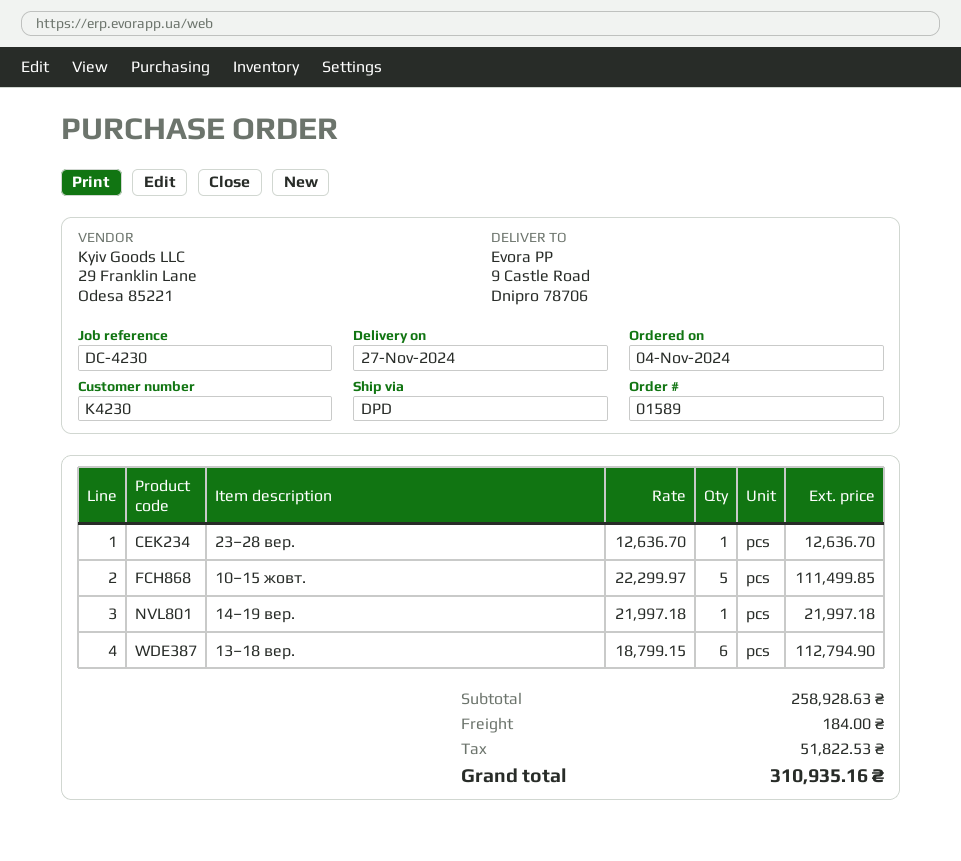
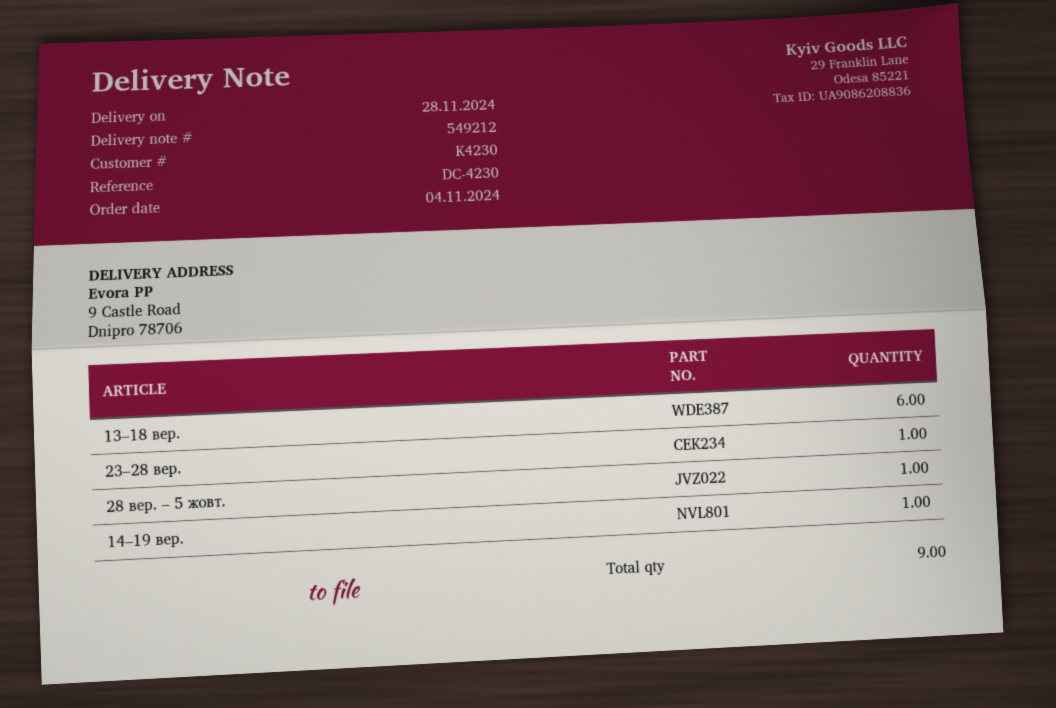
delivery date: 2024-11-27 -> 2024-11-28
10–15 жовт.: 5 -> none
28 вер. – 5 жовт.: none -> 1

